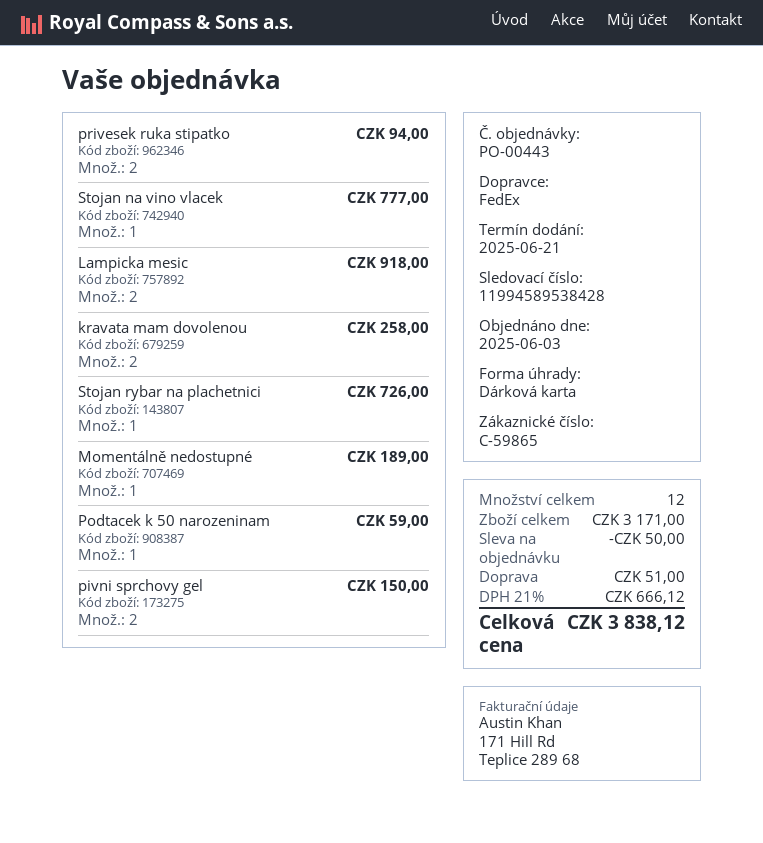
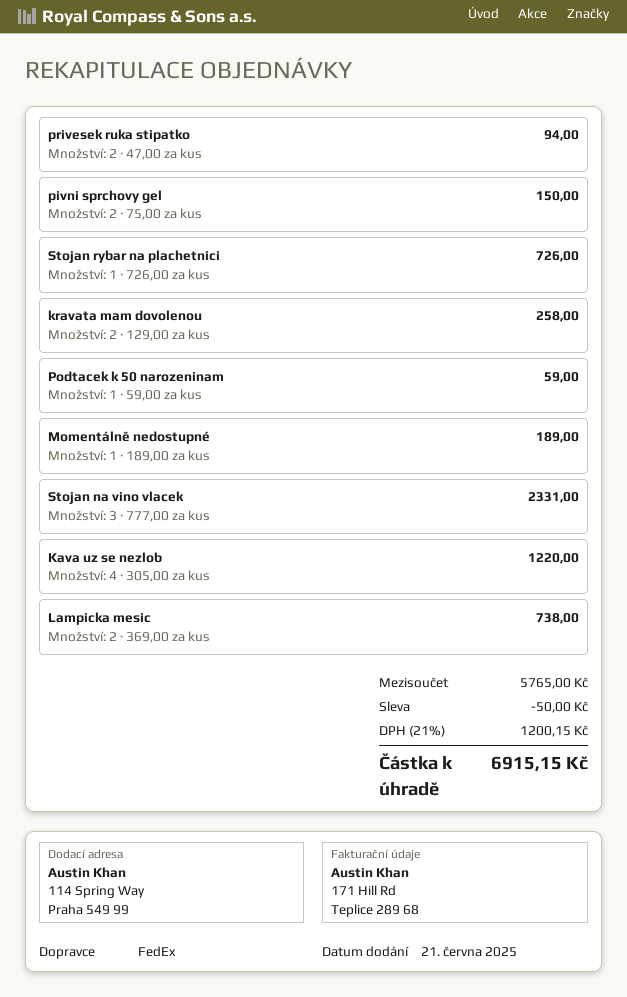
Stojan na vino vlacek: 1 for 777.00 -> 3 for 2331.00
Lampicka mesic: 2 for 918.00 -> 2 for 738.00
Kava uz se nezlob: none -> 4 for 1220.00
subtotal: 3171.00 -> 5765.00
shipping: 51.00 -> none
tax: 21% = 666.12 -> 21% = 1200.15
total: 3838.12 -> 6915.15

